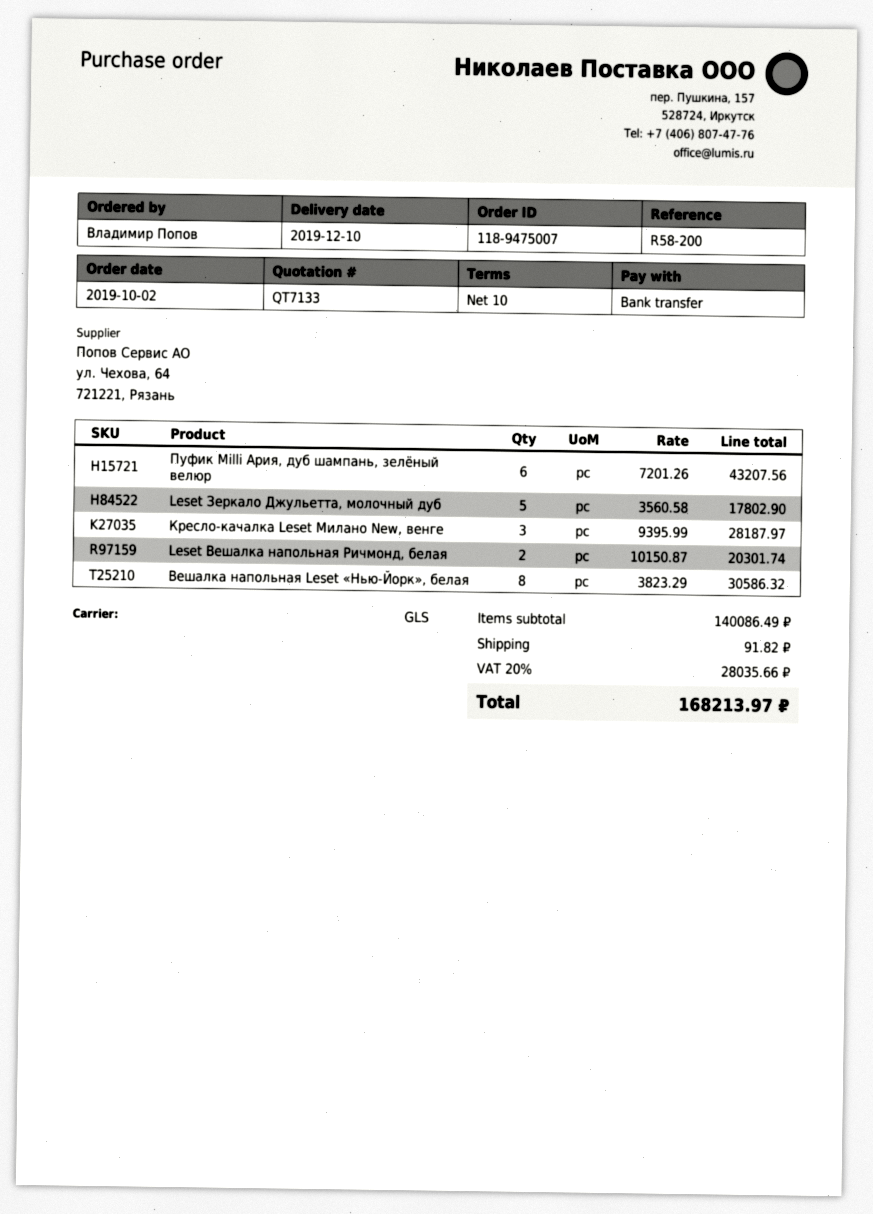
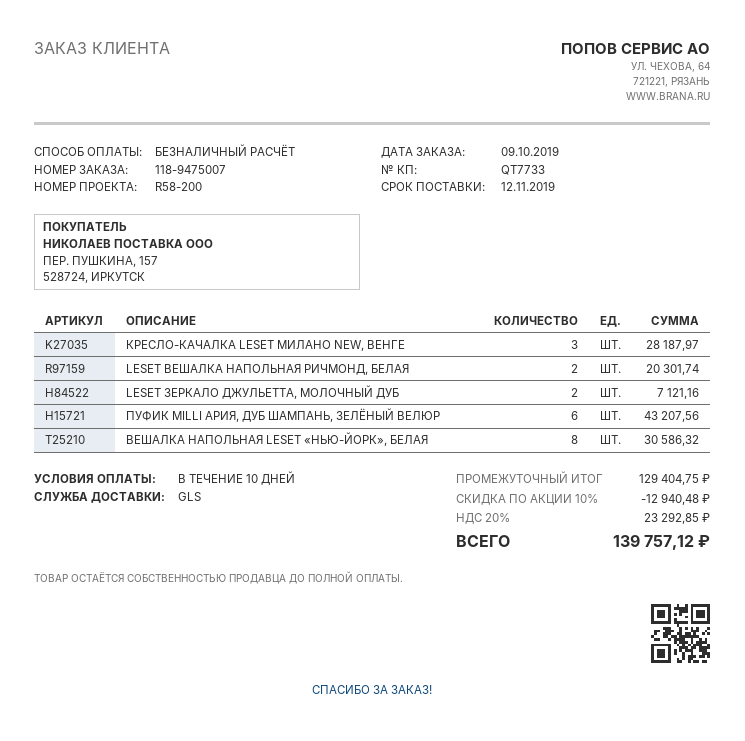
quote number: QT7133 -> QT7733
order date: 2019-10-02 -> 2019-10-09
delivery date: 2019-12-10 -> 2019-11-12
Leset Зеркало Джульетта, молочный дуб: 5 for 17802.90 -> 2 for 7121.16
subtotal: 140086.49 -> 129404.75
discount: none -> 10% = 12940.48
shipping: 91.82 -> none
tax: 20% = 28035.66 -> 20% = 23292.85
total: 168213.97 -> 139757.12

